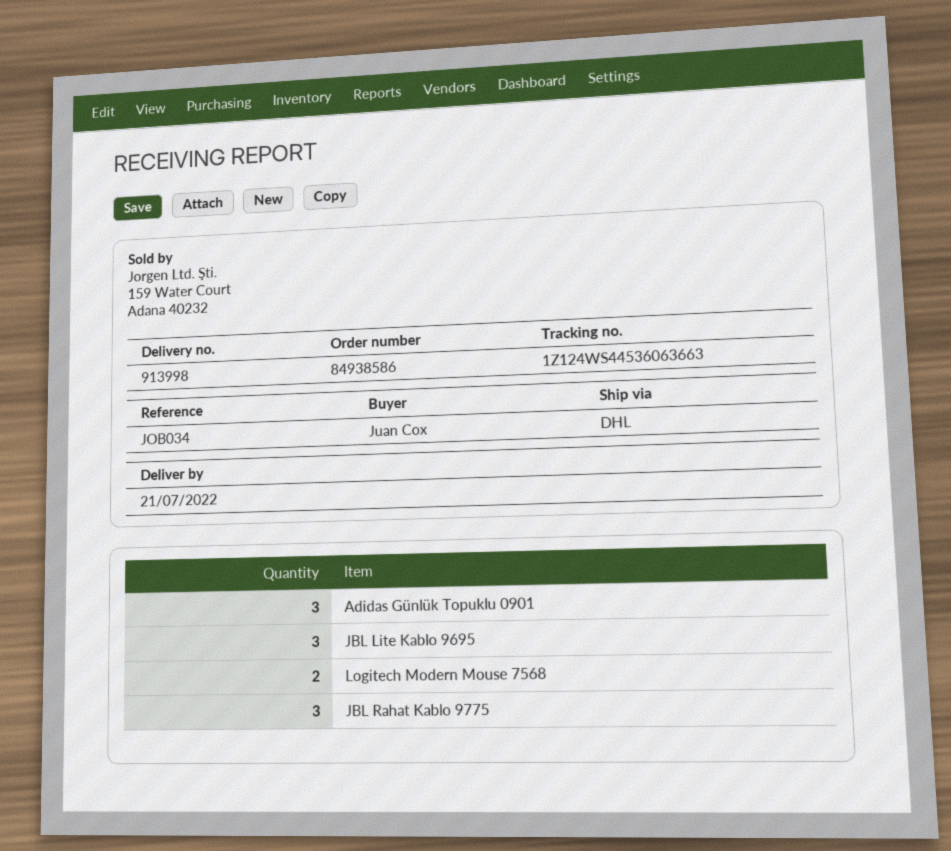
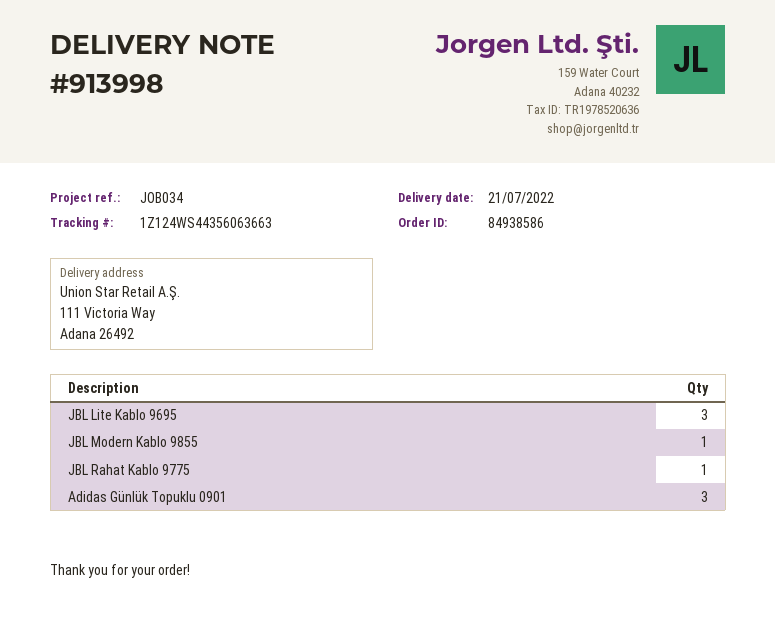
tracking number: 1Z124WS44536063663 -> 1Z124WS44356063663
Logitech Modern Mouse 7568: 2 -> none
JBL Rahat Kablo 9775: 3 -> 1
JBL Modern Kablo 9855: none -> 1

